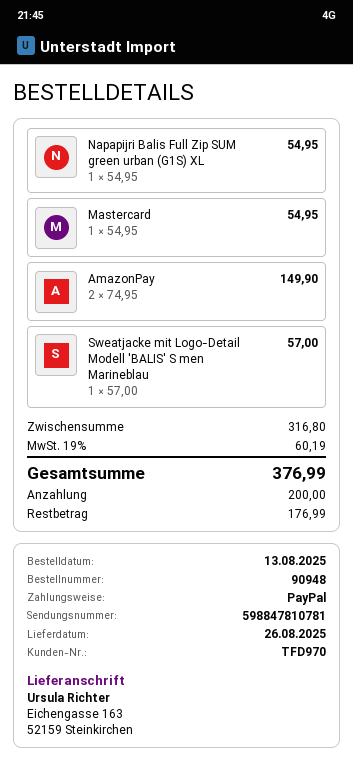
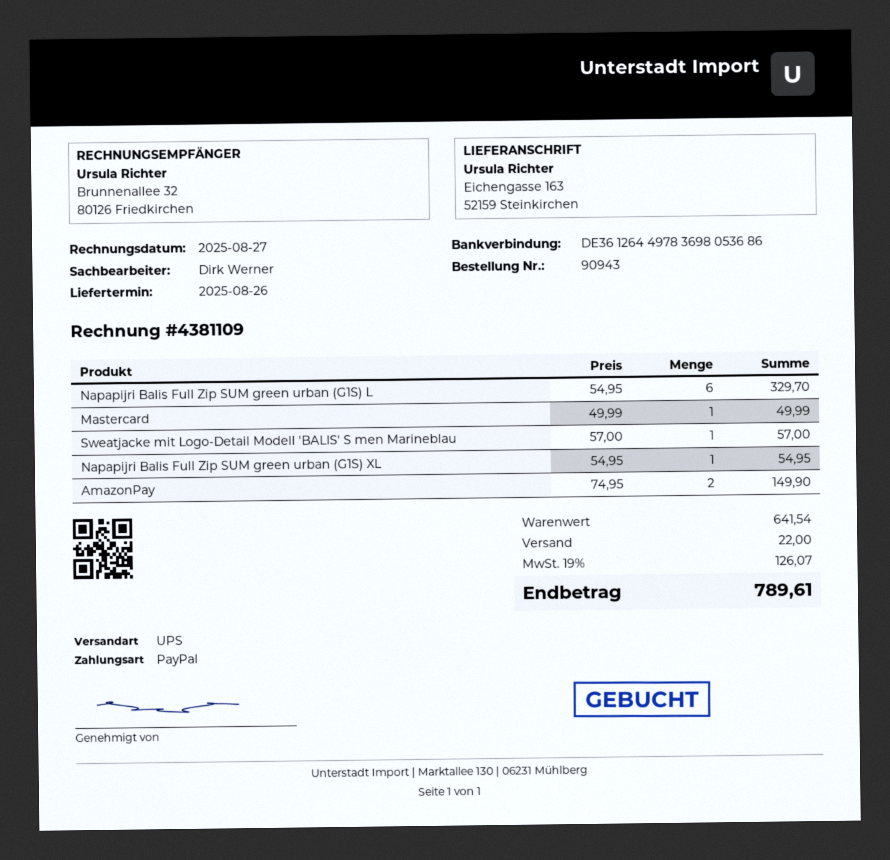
order number: 90948 -> 90943
Mastercard: 1 x 54.95 = 54.95 -> 1 x 49.99 = 49.99
Napapijri Balis Full Zip SUM green urban (G1S) L: none -> 6 x 54.95 = 329.70
subtotal: 316.80 -> 641.54
shipping: none -> 22.00
tax: 19% = 60.19 -> 19% = 126.07
total: 376.99 -> 789.61

